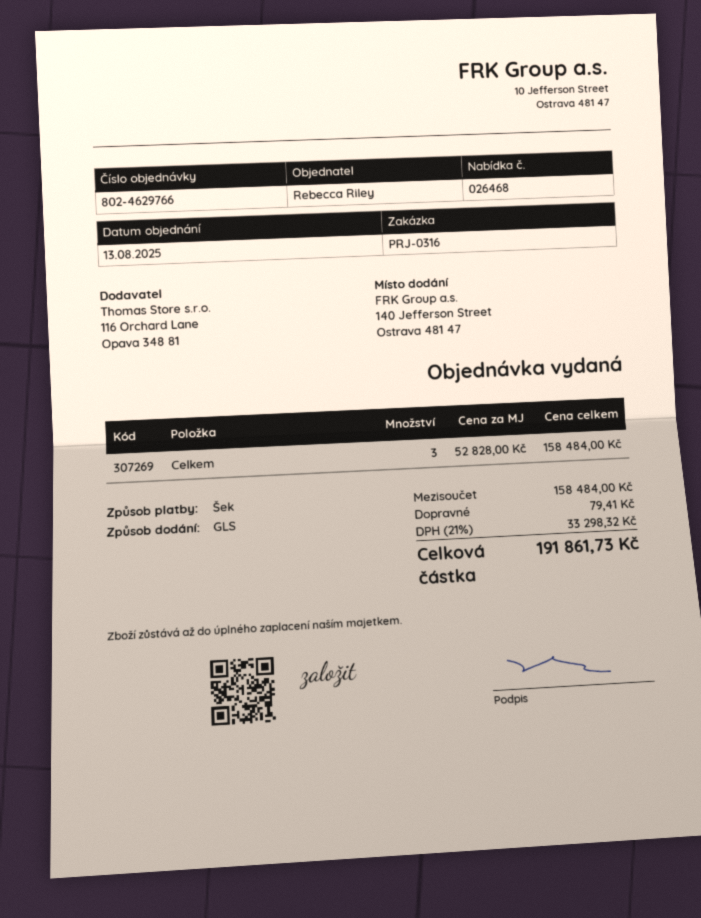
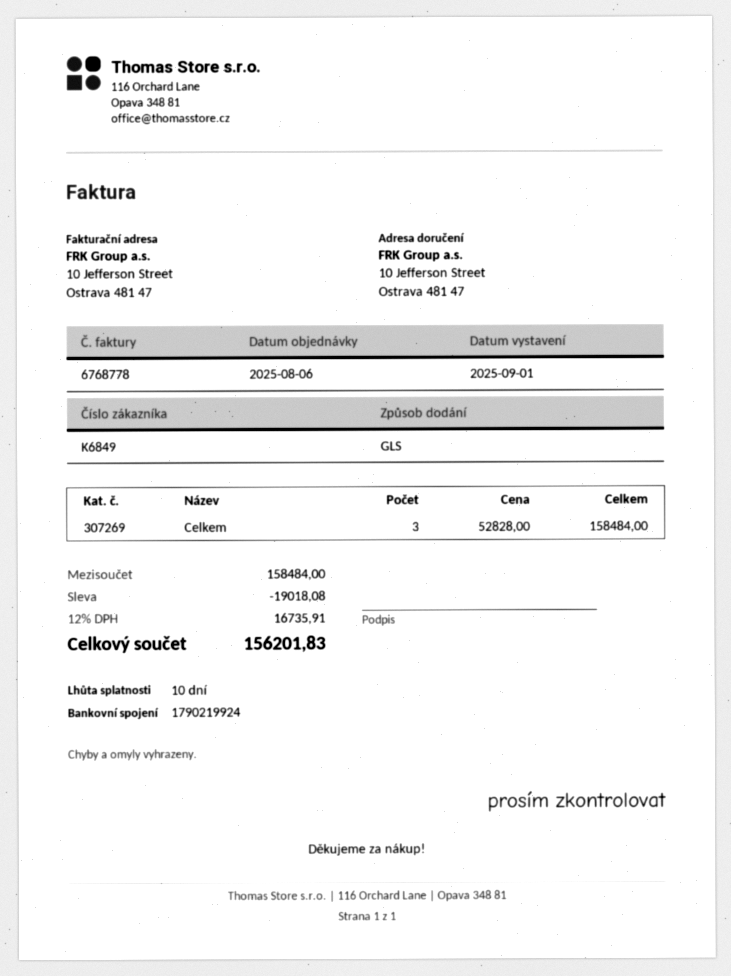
order date: 2025-08-13 -> 2025-08-06
ship to: 140 Jefferson Street, Ostrava 481 47 -> 10 Jefferson Street, Ostrava 481 47
discount: none -> 19018.08
shipping: 79.41 -> none
tax: 21% = 33298.32 -> 12% = 16735.91
total: 191861.73 -> 156201.83

